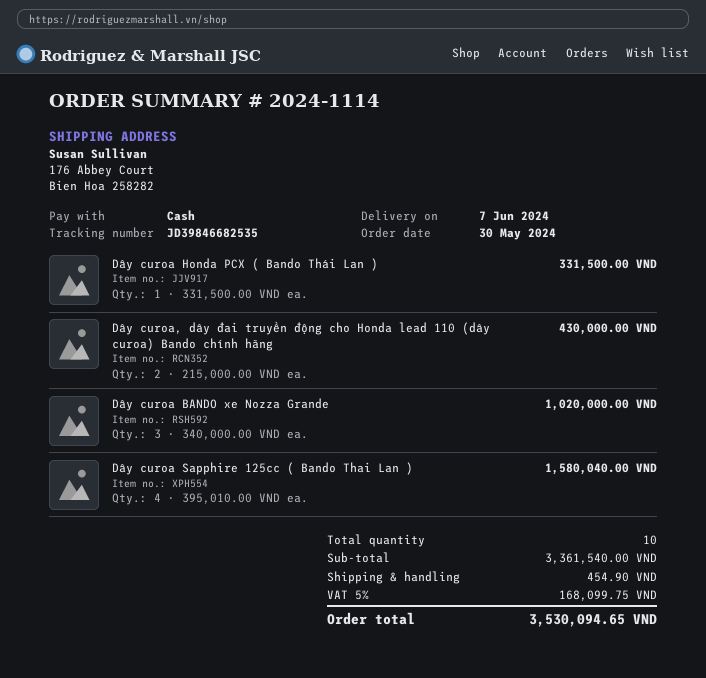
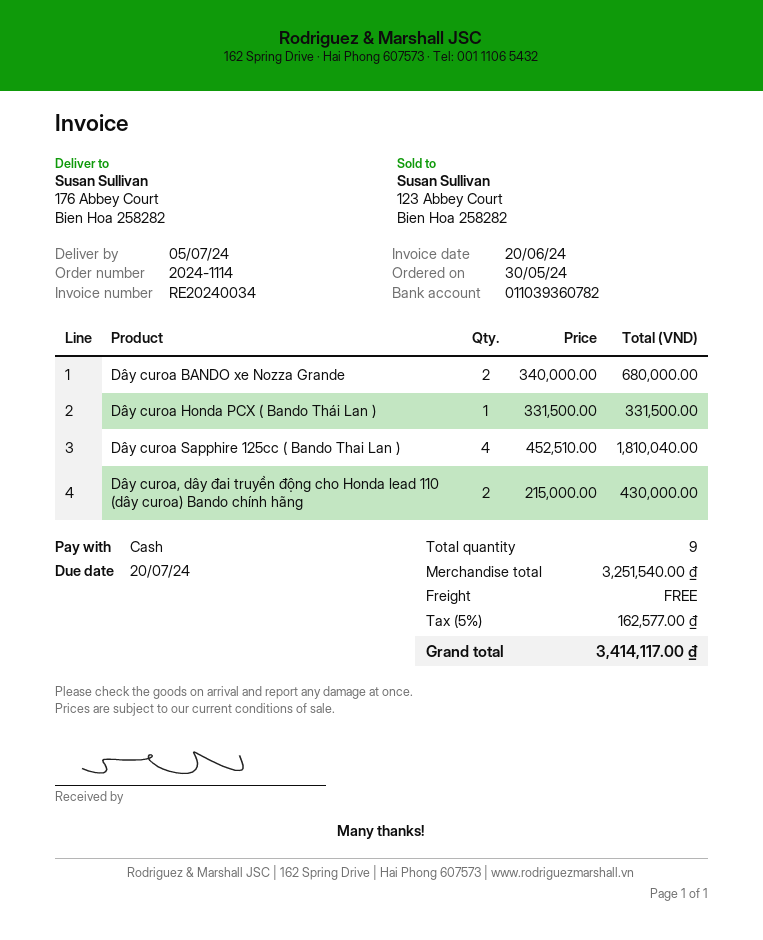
delivery date: 2024-06-07 -> 2024-07-05
Dây curoa BANDO xe Nozza Grande: 3 x 340000.00 = 1020000.00 -> 2 x 340000.00 = 680000.00
Dây curoa Sapphire 125cc ( Bando Thai Lan ): 4 x 395010.00 = 1580040.00 -> 4 x 452510.00 = 1810040.00
total quantity: 10 -> 9
subtotal: 3361540.00 -> 3251540.00
shipping: 454.90 -> 0.00
tax: 5% = 168099.75 -> 5% = 162577.00
total: 3530094.65 -> 3414117.00

